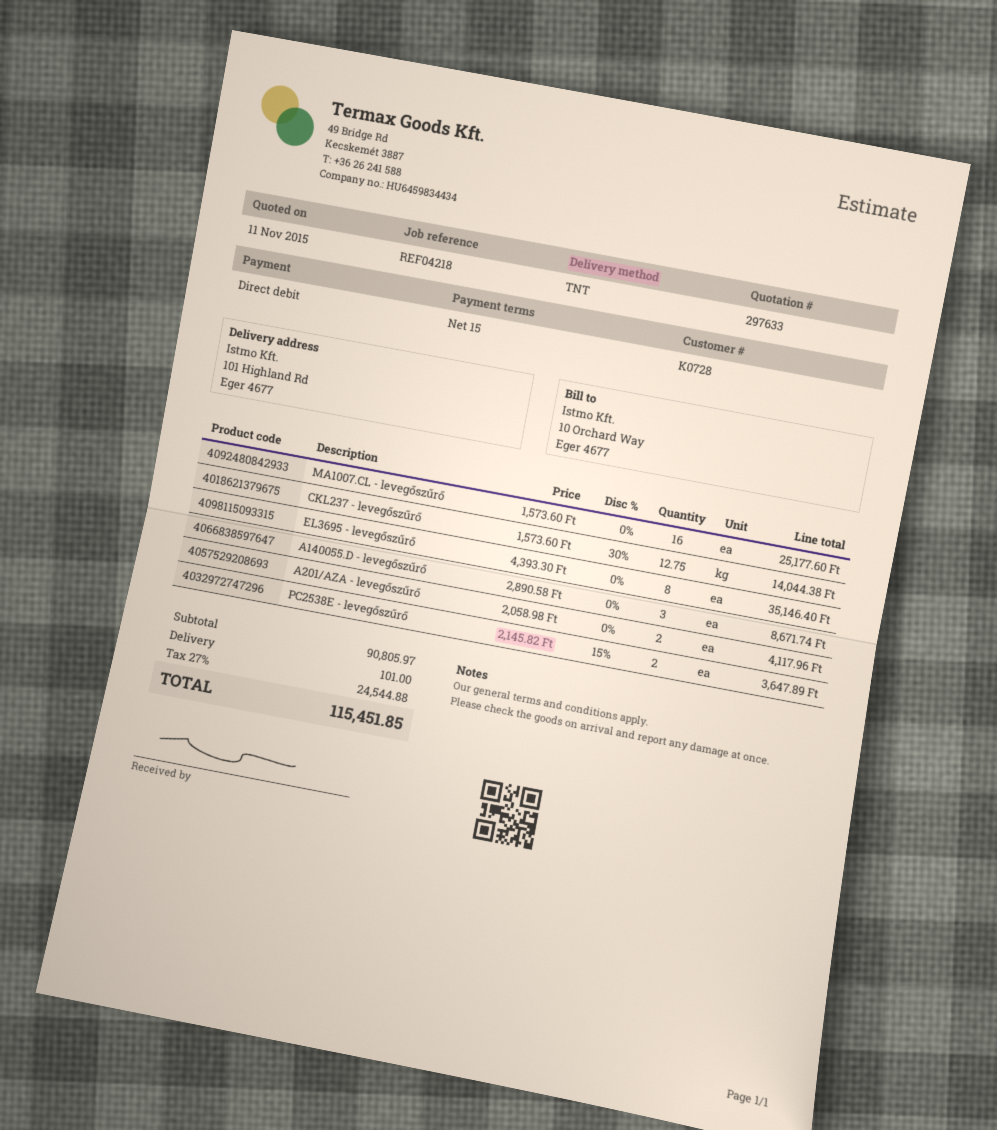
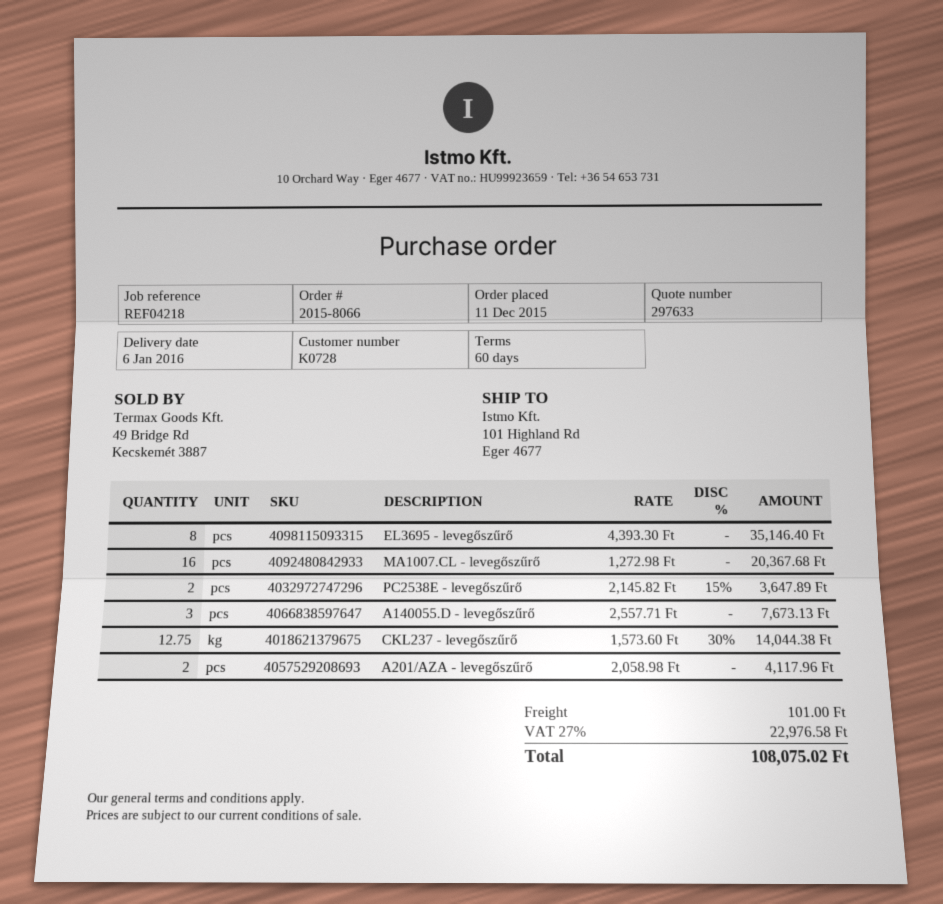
payment terms: 15 days -> 60 days
MA1007.CL - levegőszűrő: 16 x 1573.60 = 25177.60 -> 16 x 1272.98 = 20367.68
A140055.D - levegőszűrő: 3 x 2890.58 = 8671.74 -> 3 x 2557.71 = 7673.13
tax: 27% = 24544.88 -> 27% = 22976.58
total: 115451.85 -> 108075.02

